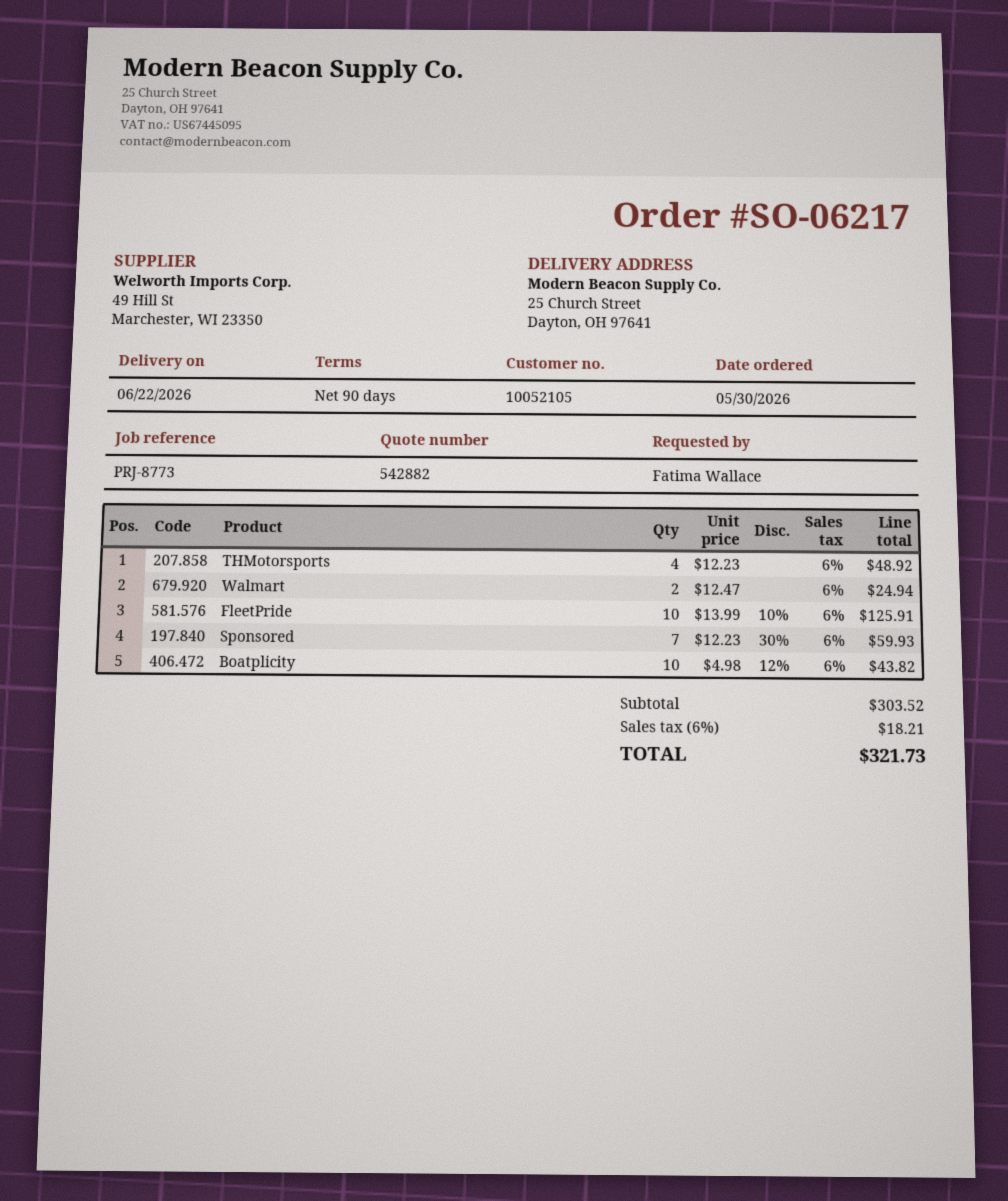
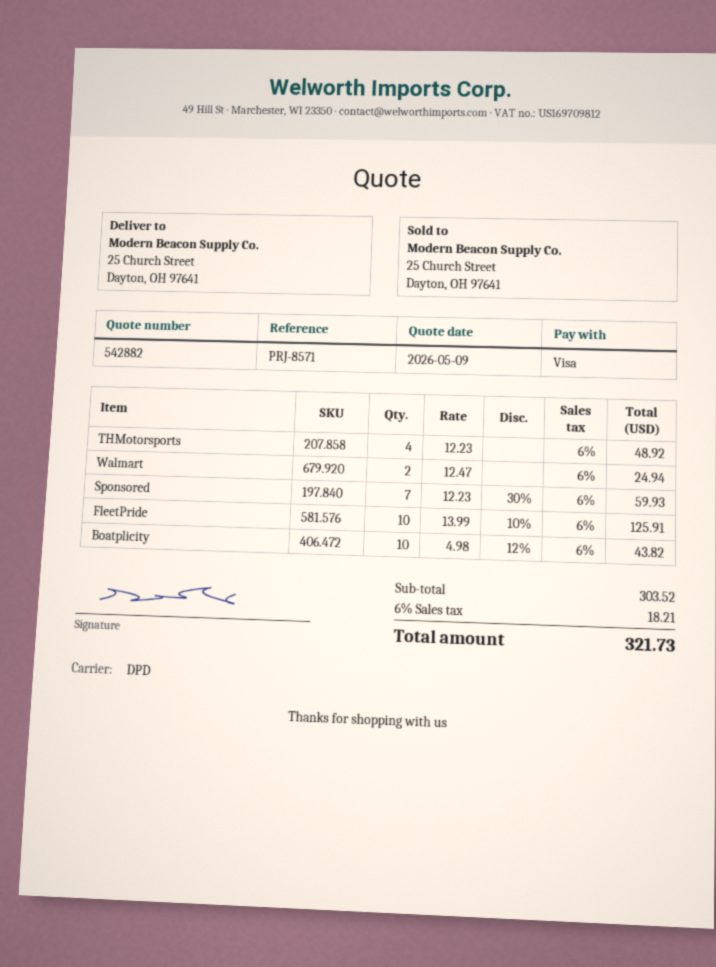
reference: PRJ-8773 -> PRJ-8571

